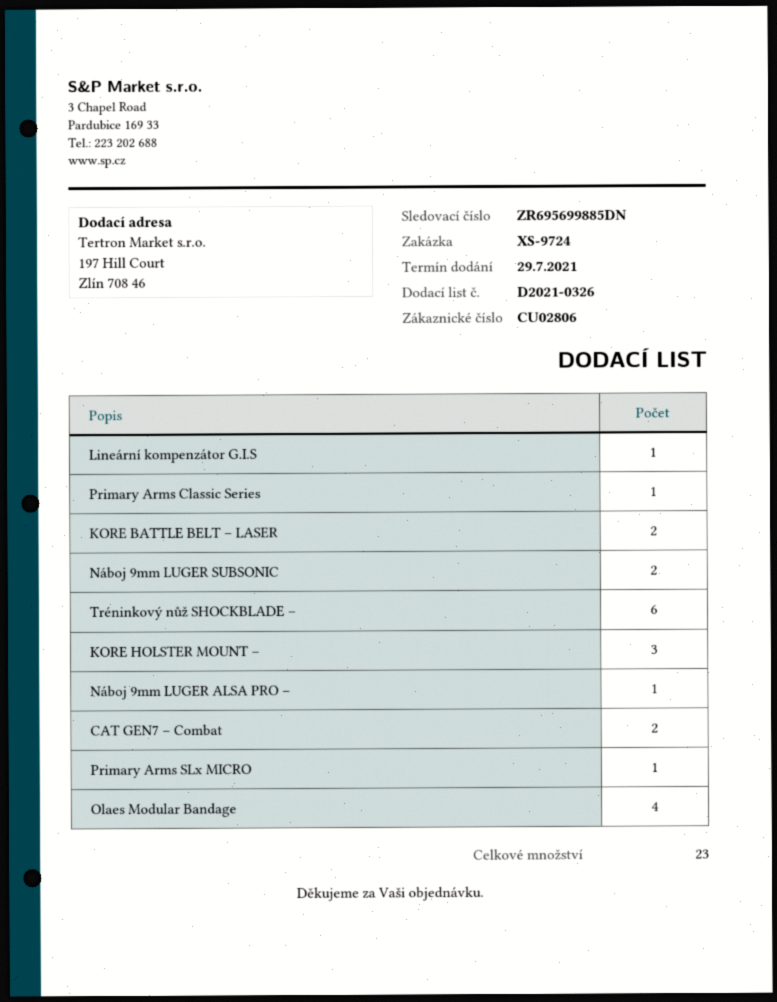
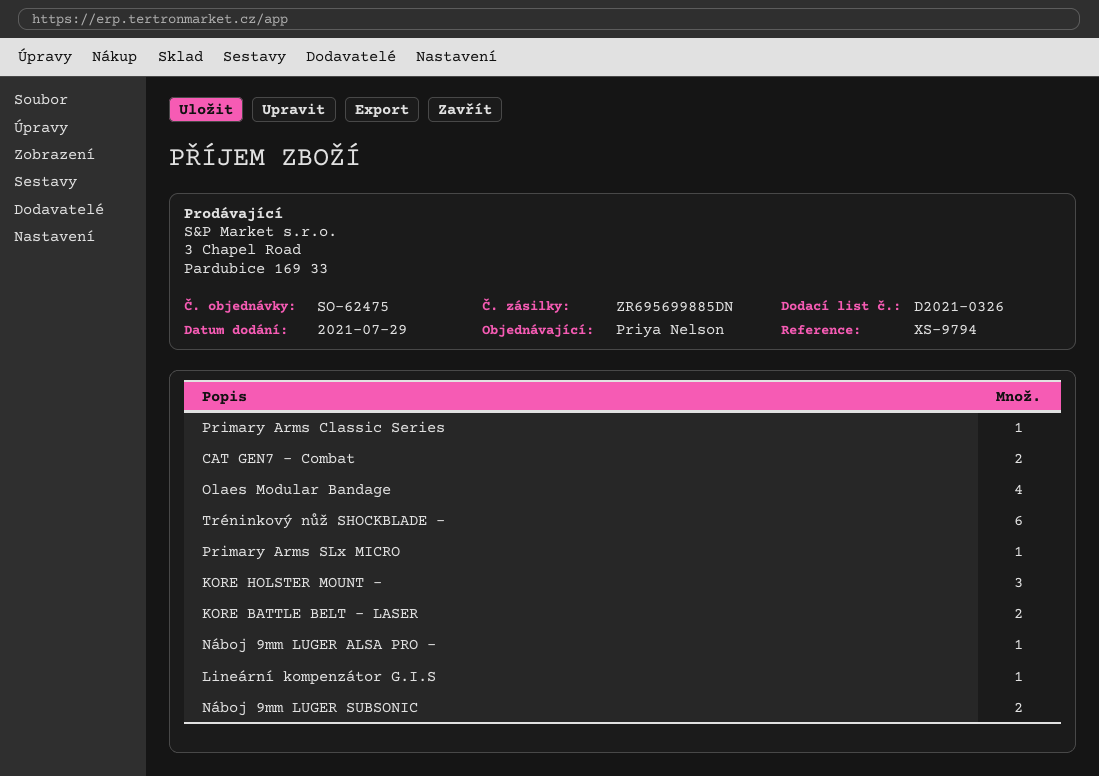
reference: XS-9724 -> XS-9794

